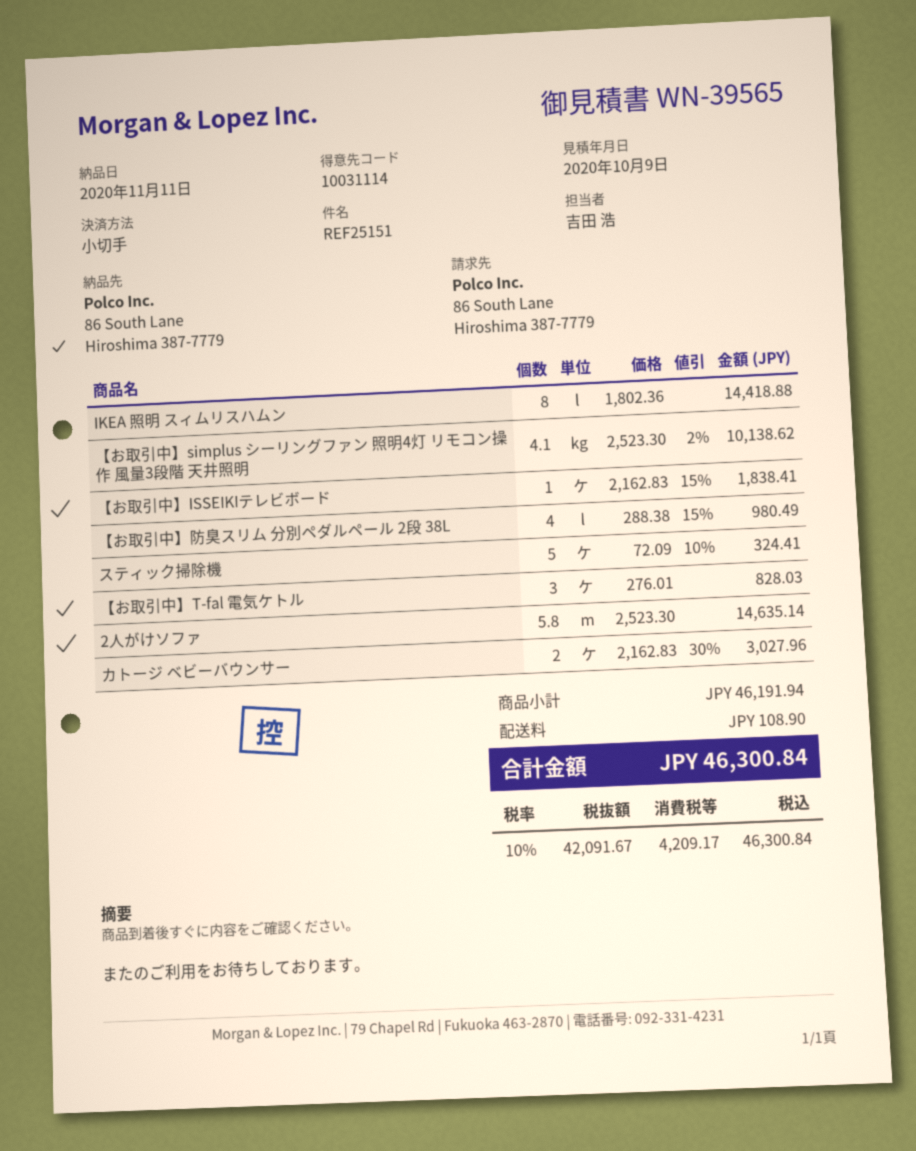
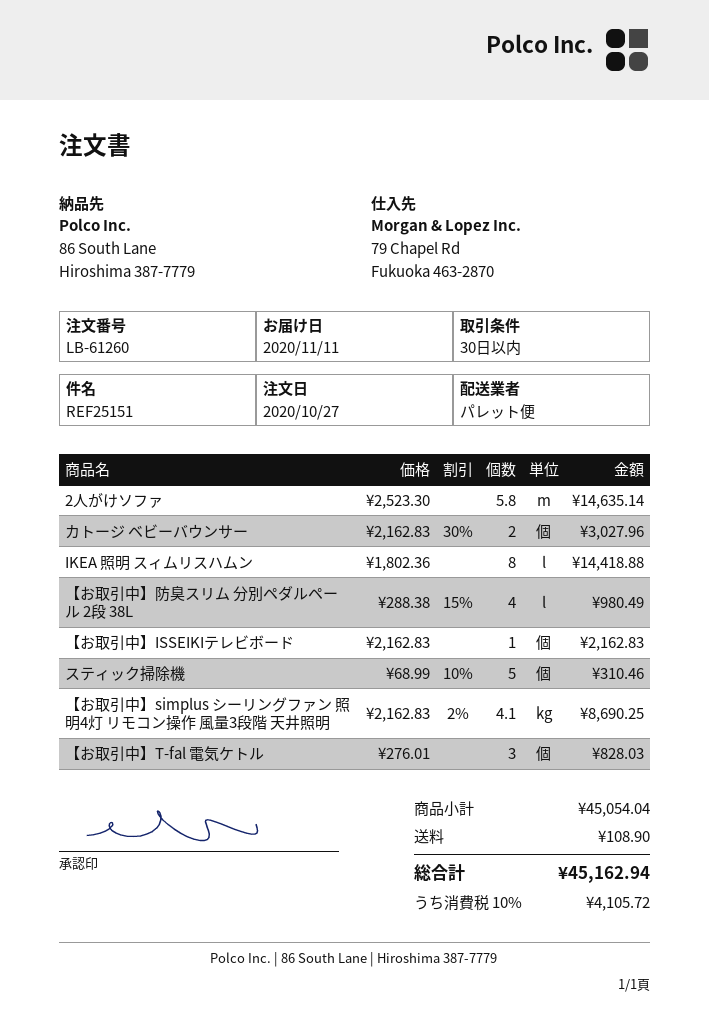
【お取引中】simplus シーリングファン 照明4灯 リモコン操作 風量3段階 天井照明: 4.1 x 2523.30 - 2% = 10138.62 -> 4.1 x 2162.83 - 2% = 8690.25
【お取引中】ISSEIKIテレビボード: 1 x 2162.83 - 15% = 1838.41 -> 1 x 2162.83 = 2162.83
スティック掃除機: 5 x 72.09 - 10% = 324.41 -> 5 x 68.99 - 10% = 310.46
subtotal: 46191.94 -> 45054.04
tax: 10% = 4209.17 -> 10% = 4105.72
total: 46300.84 -> 45162.94

